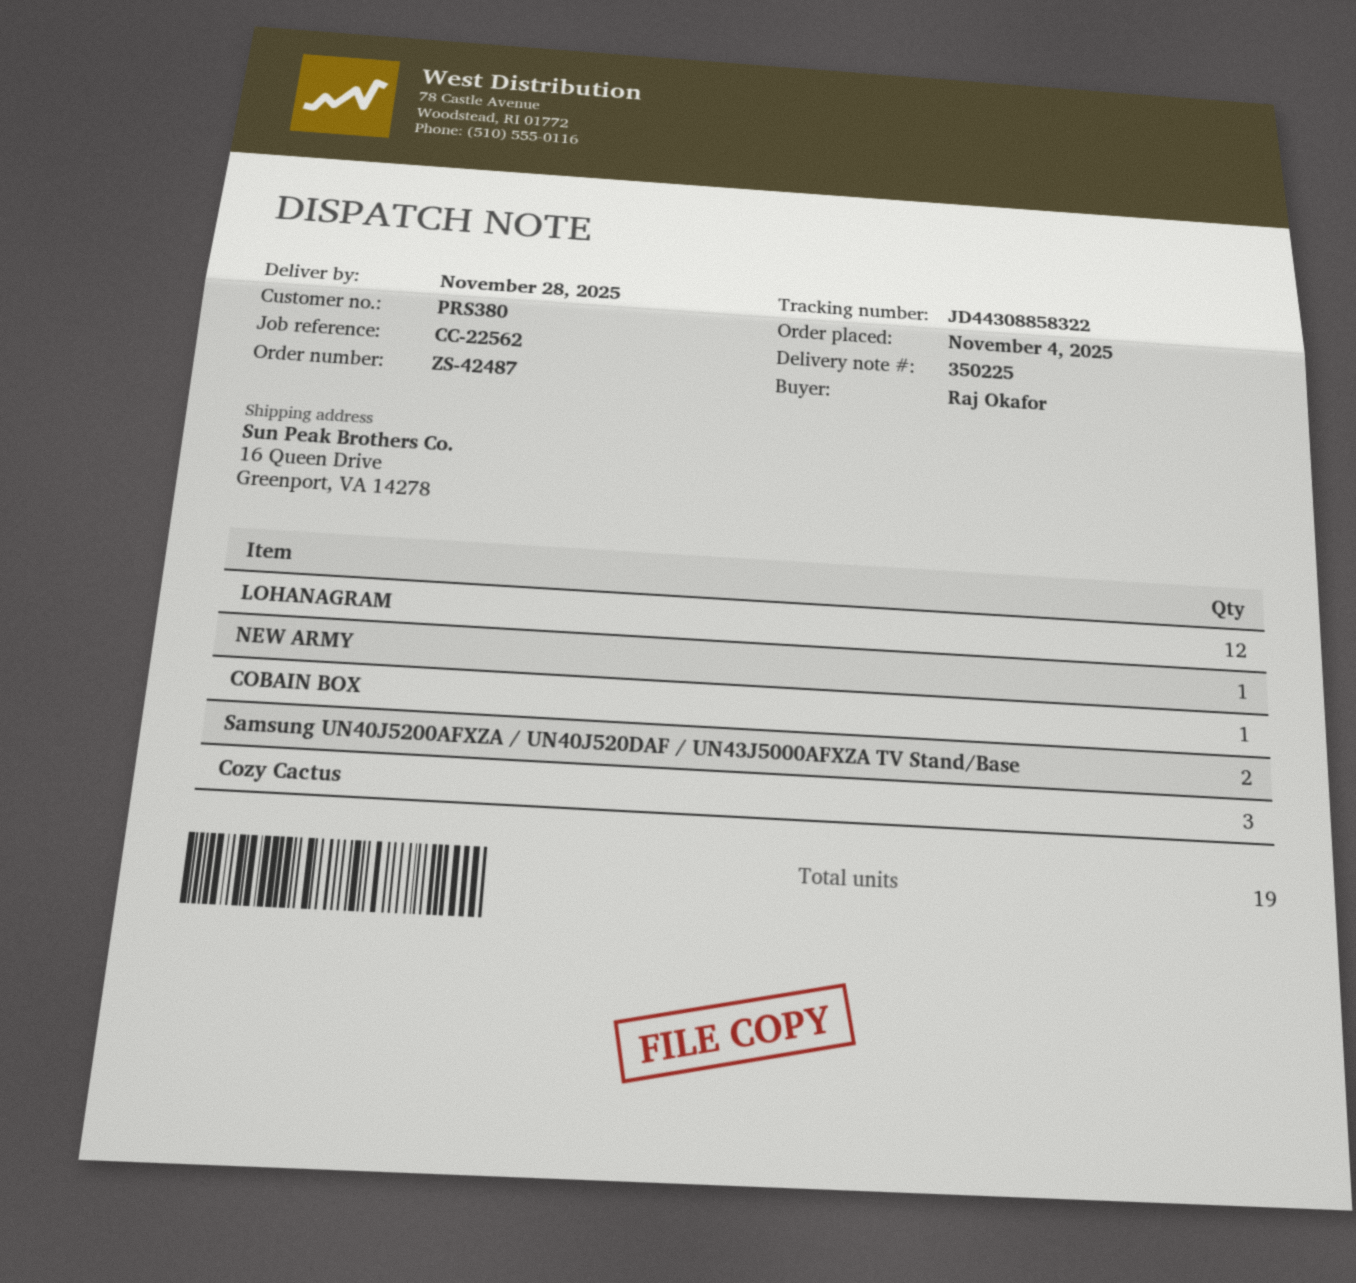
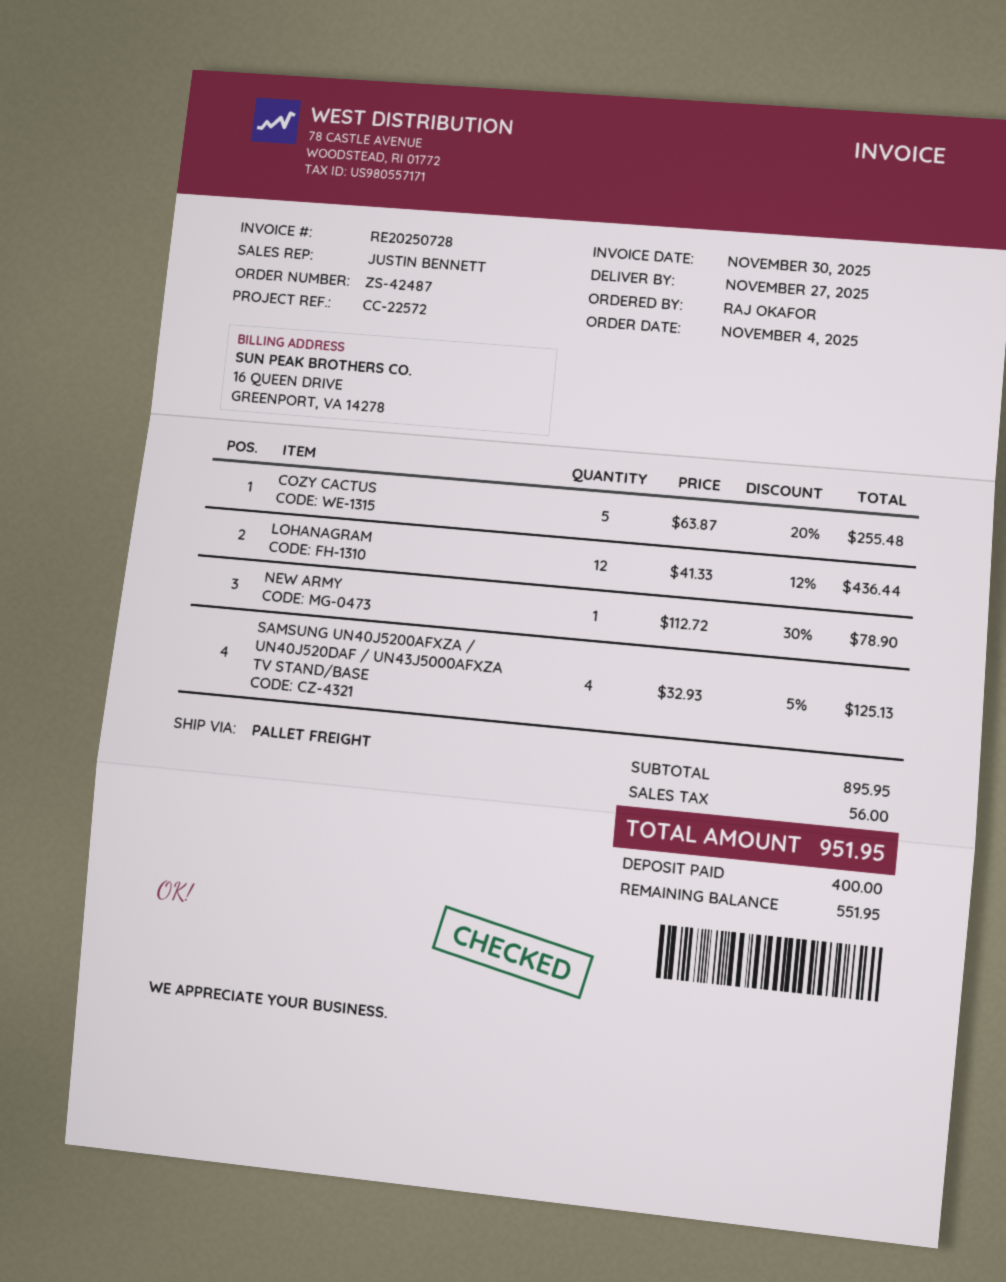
delivery date: 2025-11-28 -> 2025-11-27
reference: CC-22562 -> CC-22572
COBAIN BOX: 1 -> none
Samsung UN40J5200AFXZA / UN40J520DAF / UN43J5000AFXZA TV Stand/Base: 2 -> 4
Cozy Cactus: 3 -> 5

